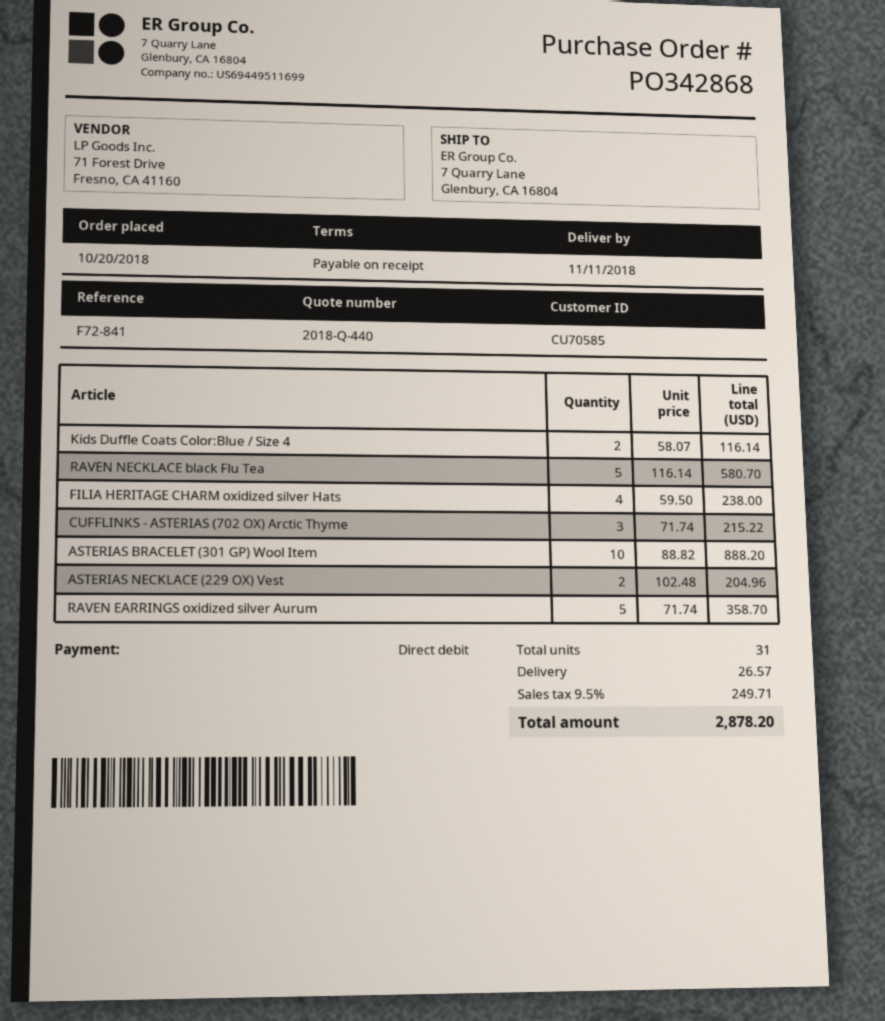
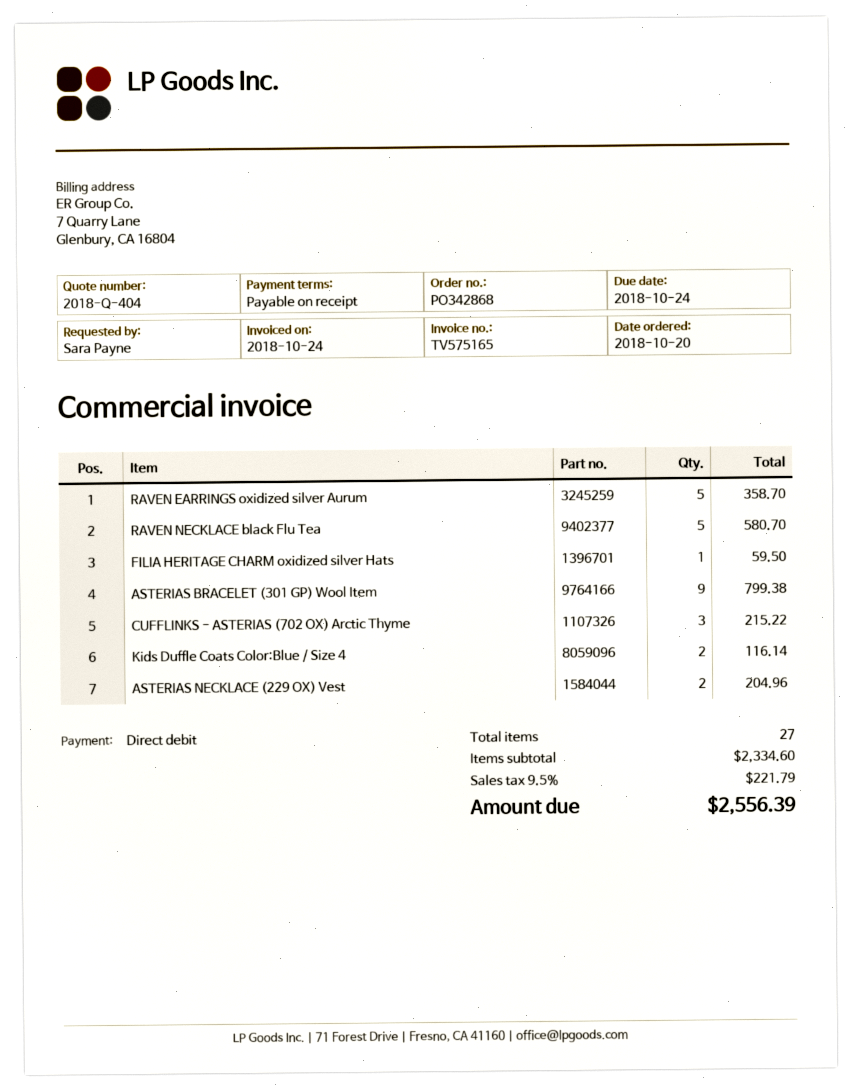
quote number: 2018-Q-440 -> 2018-Q-404
FILIA HERITAGE CHARM oxidized silver Hats: 4 for 238.00 -> 1 for 59.50
ASTERIAS BRACELET (301 GP) Wool Item: 10 for 888.20 -> 9 for 799.38
total quantity: 31 -> 27
shipping: 26.57 -> none
tax: 9.5% = 249.71 -> 9.5% = 221.79
total: 2878.20 -> 2556.39

